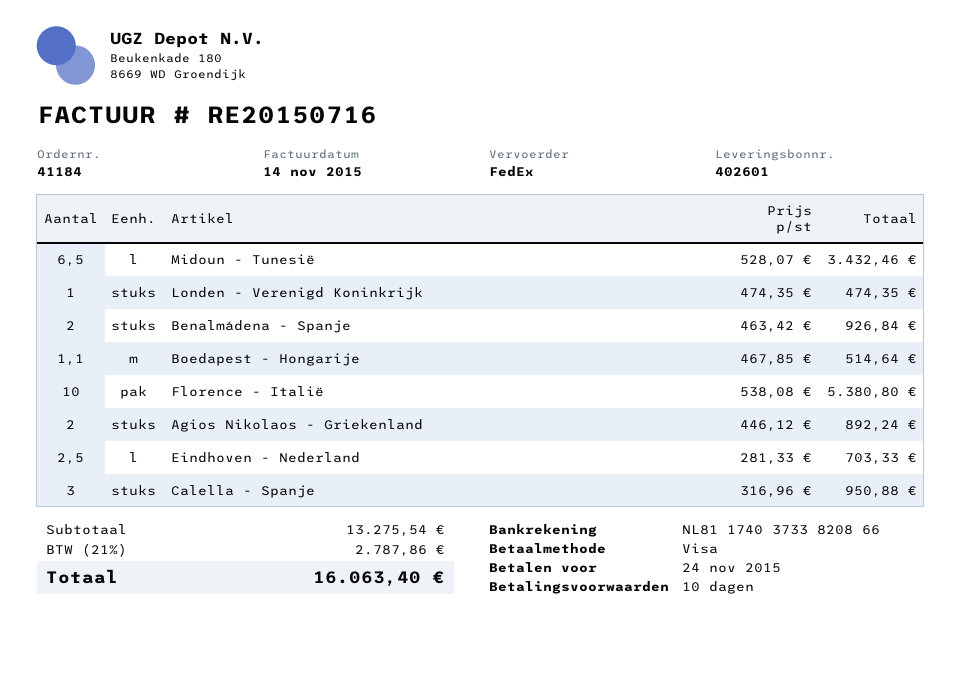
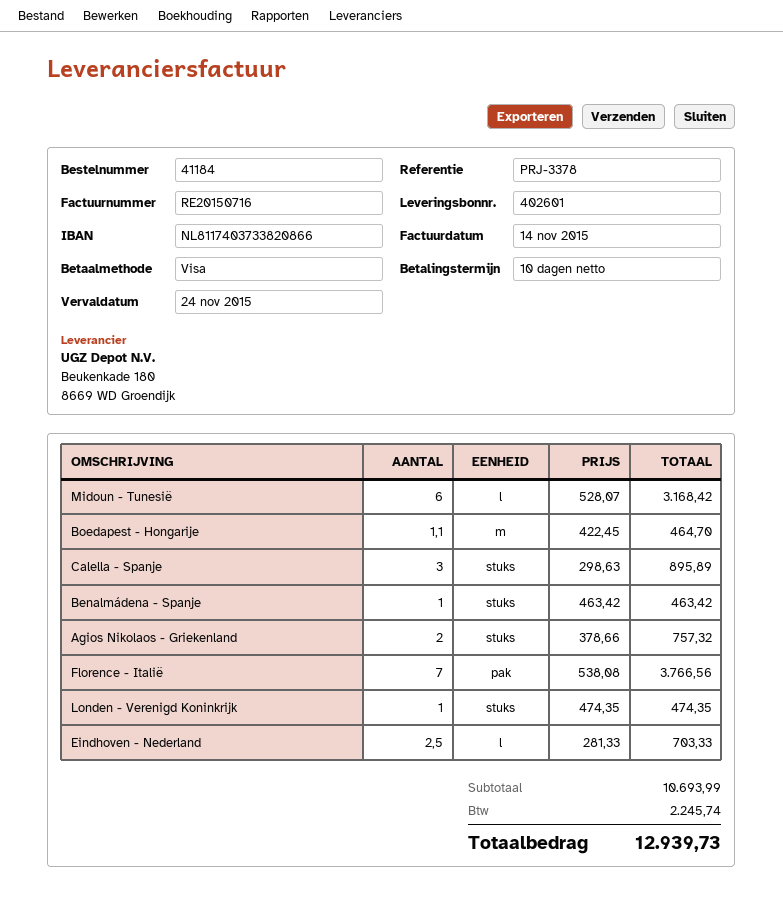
Midoun - Tunesië: 6.5 x 528.07 = 3432.46 -> 6 x 528.07 = 3168.42
Benalmádena - Spanje: 2 x 463.42 = 926.84 -> 1 x 463.42 = 463.42
Boedapest - Hongarije: 1.1 x 467.85 = 514.64 -> 1.1 x 422.45 = 464.70
Florence - Italië: 10 x 538.08 = 5380.80 -> 7 x 538.08 = 3766.56
Agios Nikolaos - Griekenland: 2 x 446.12 = 892.24 -> 2 x 378.66 = 757.32
Calella - Spanje: 3 x 316.96 = 950.88 -> 3 x 298.63 = 895.89
subtotal: 13275.54 -> 10693.99
tax: 2787.86 -> 2245.74
total: 16063.40 -> 12939.73

